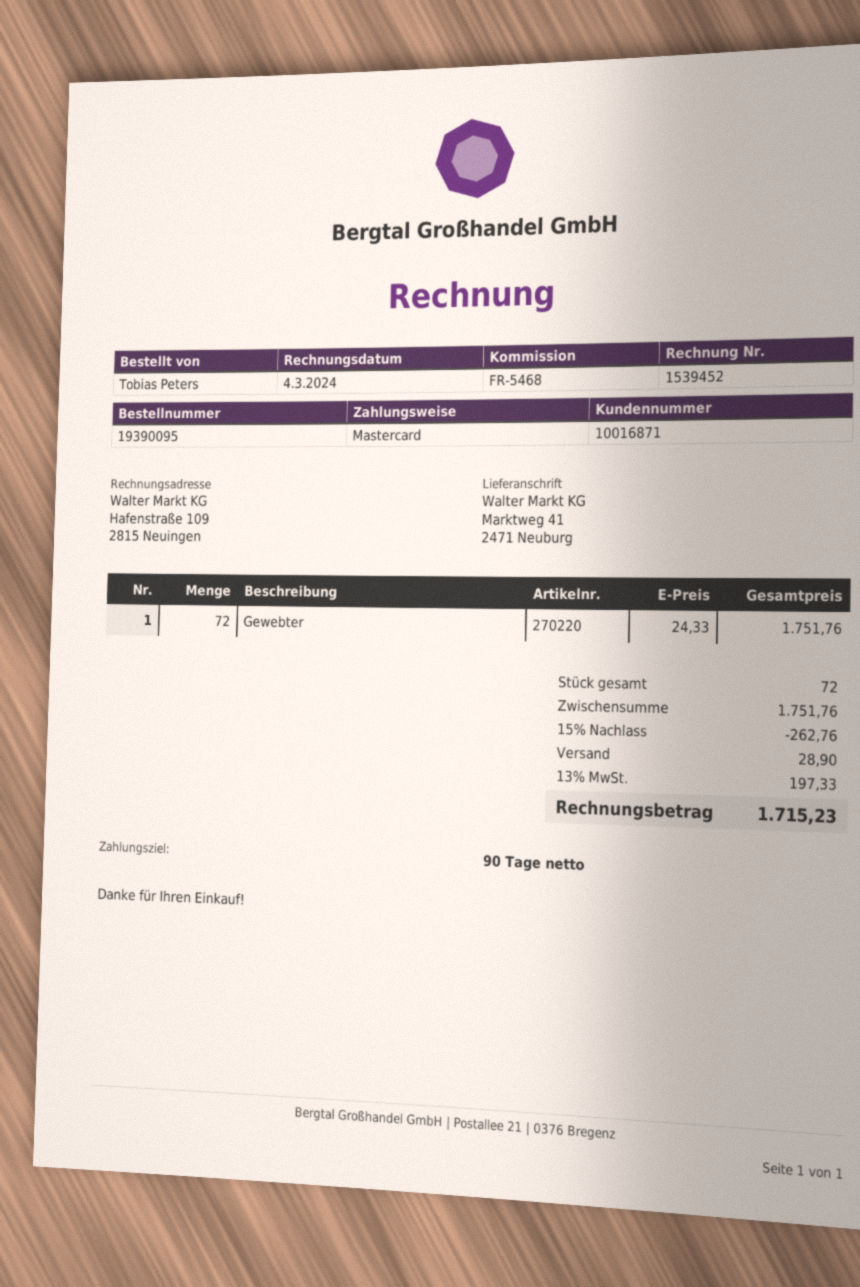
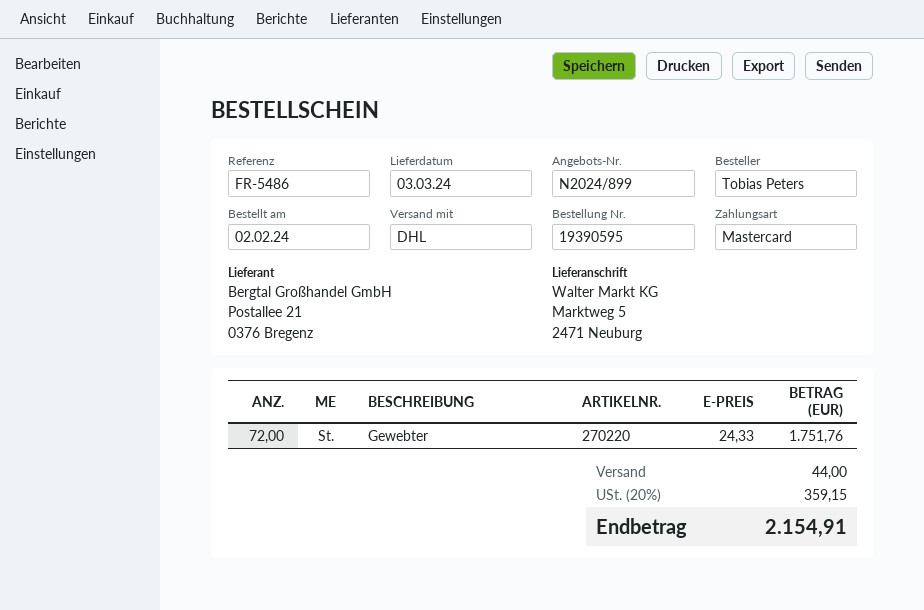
order number: 19390095 -> 19390595
reference: FR-5468 -> FR-5486
ship to: Marktweg 41, 2471 Neuburg -> Marktweg 5, 2471 Neuburg
discount: 15% = 262.76 -> none
shipping: 28.90 -> 44.00
tax: 13% = 197.33 -> 20% = 359.15
total: 1715.23 -> 2154.91

